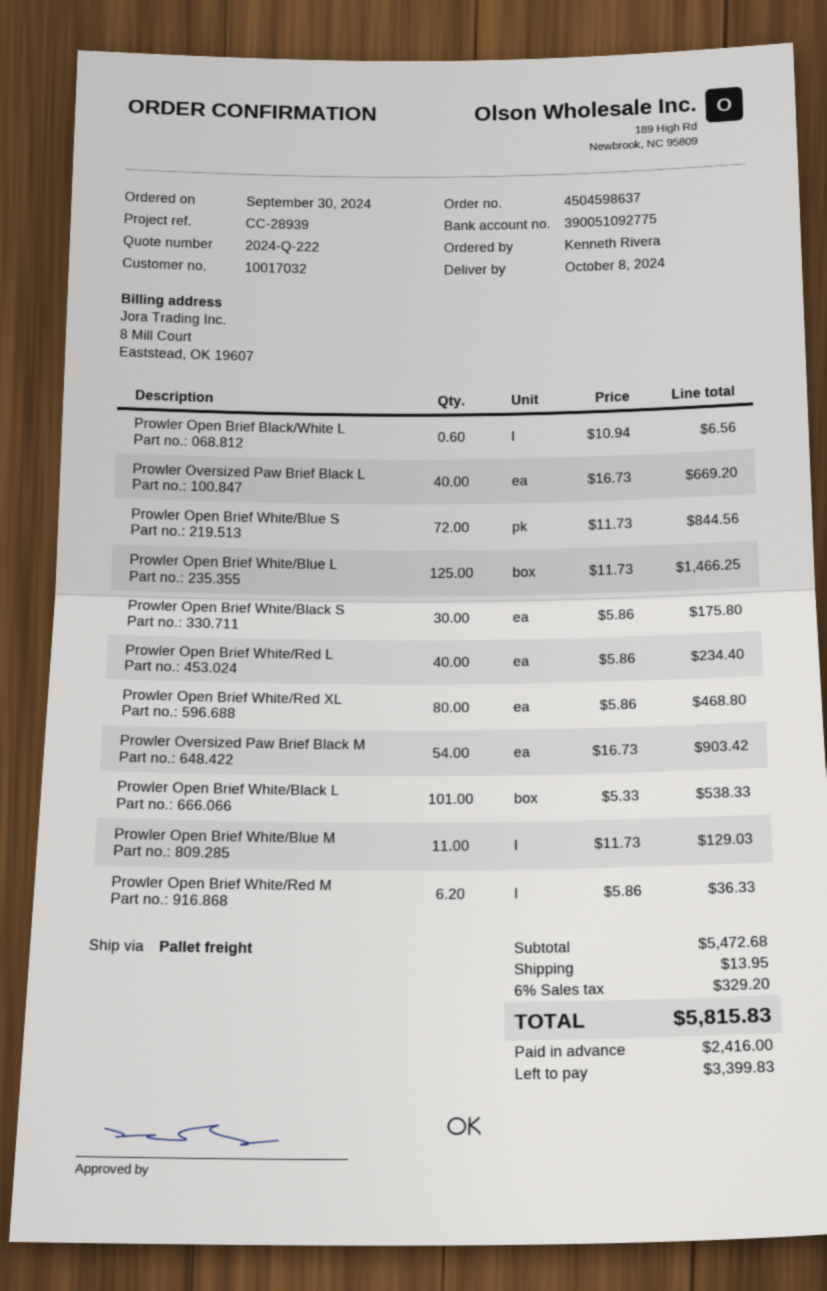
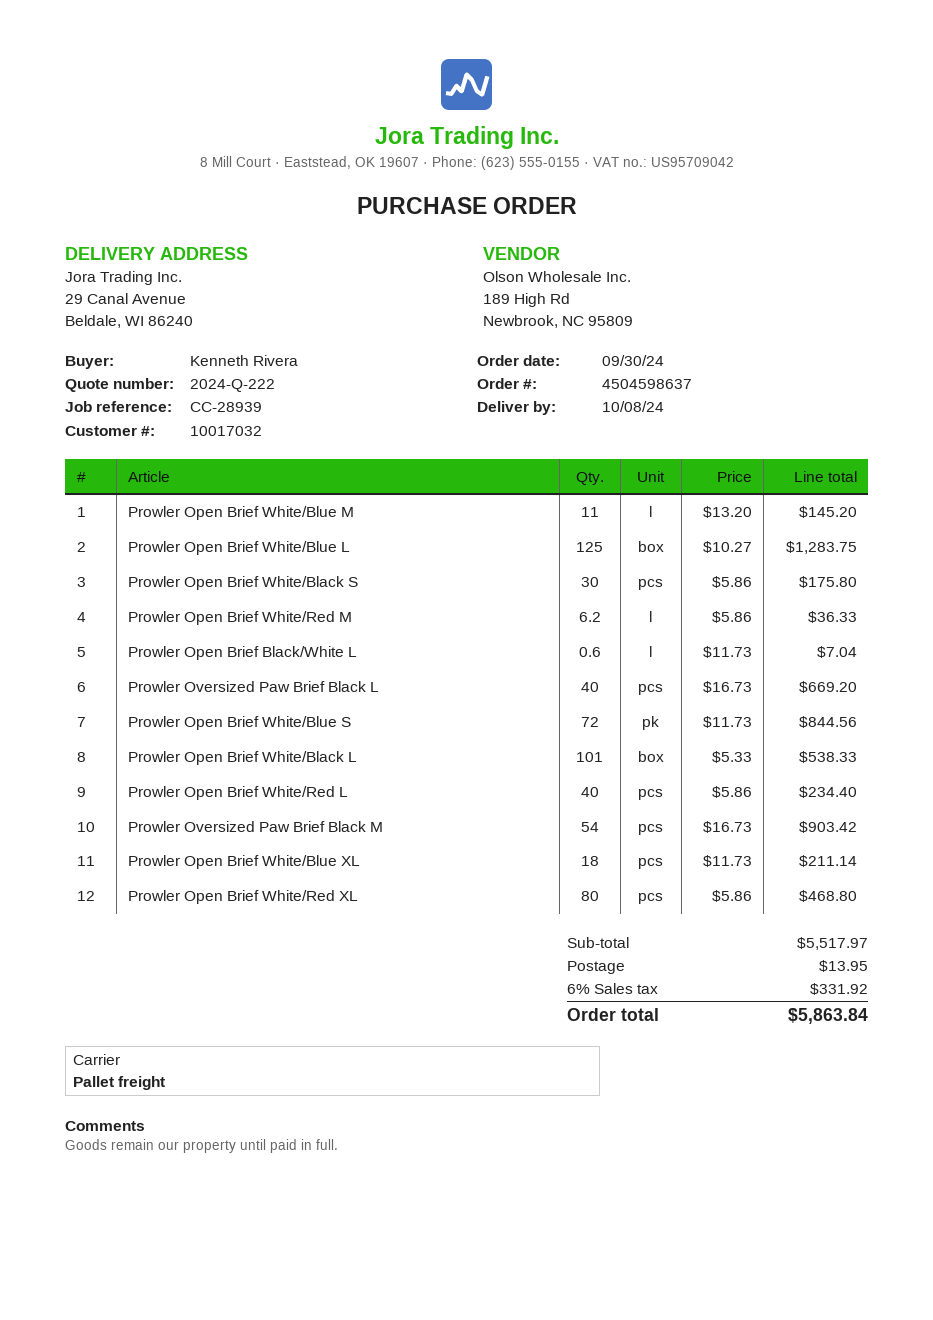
Prowler Open Brief Black/White L: 0.6 x 10.94 = 6.56 -> 0.6 x 11.73 = 7.04
Prowler Open Brief White/Blue L: 125 x 11.73 = 1466.25 -> 125 x 10.27 = 1283.75
Prowler Open Brief White/Blue M: 11 x 11.73 = 129.03 -> 11 x 13.20 = 145.20
Prowler Open Brief White/Blue XL: none -> 18 x 11.73 = 211.14
subtotal: 5472.68 -> 5517.97
tax: 6% = 329.20 -> 6% = 331.92
total: 5815.83 -> 5863.84

